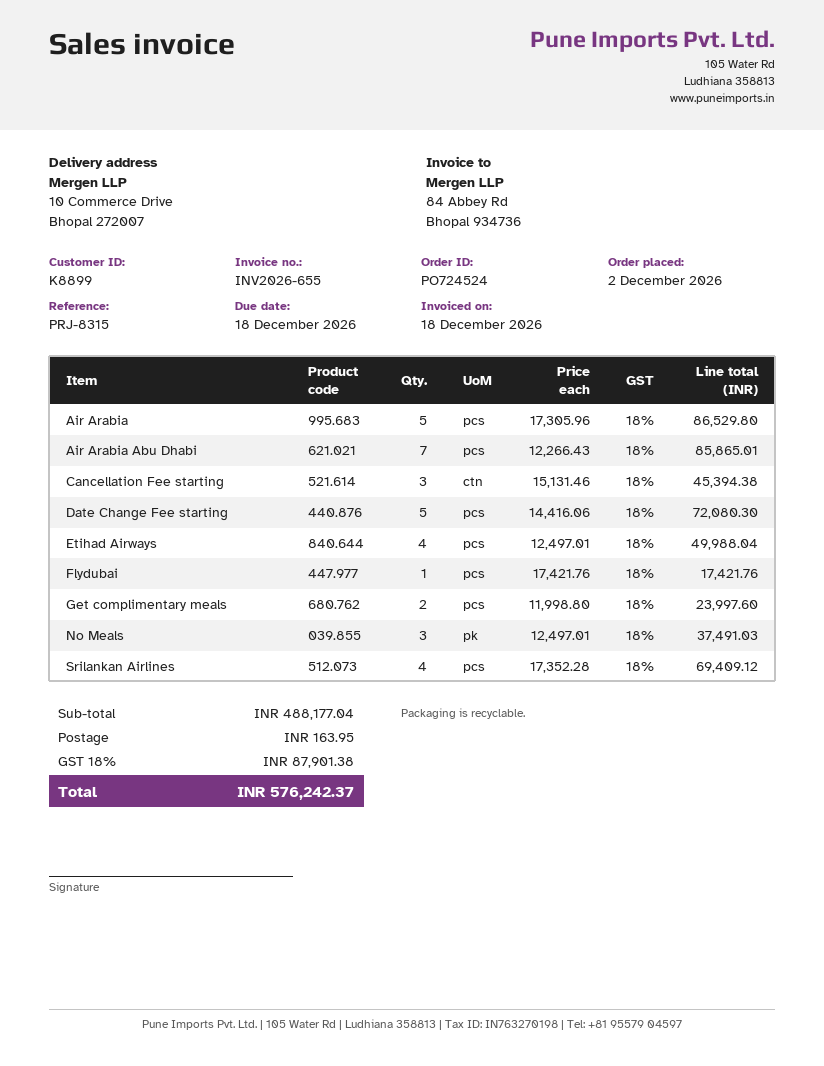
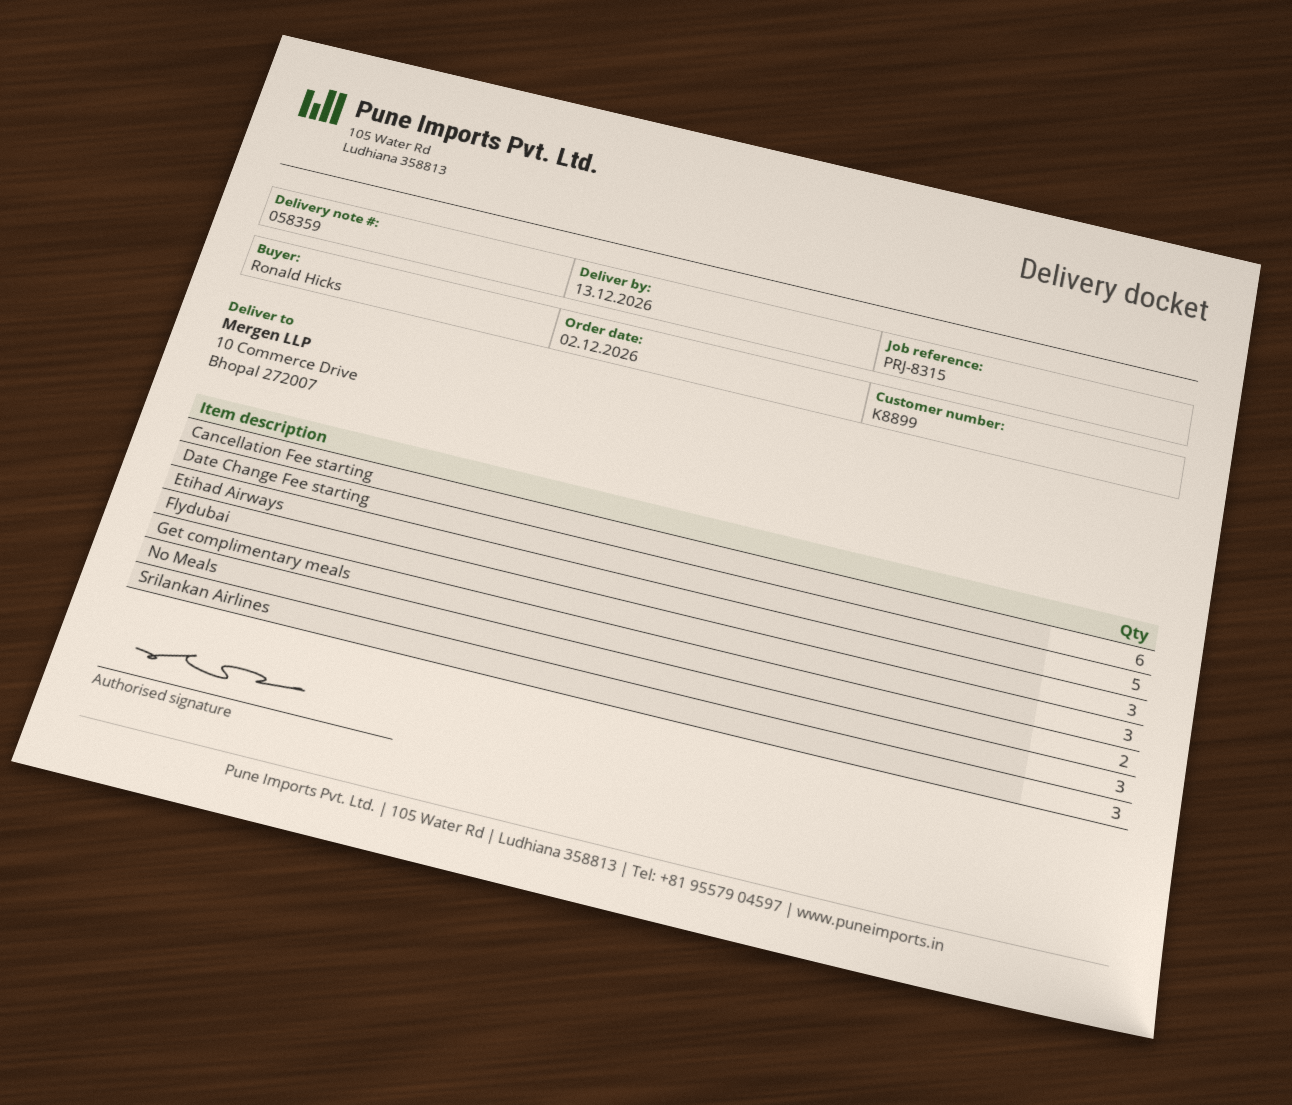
Air Arabia: 5 -> none
Air Arabia Abu Dhabi: 7 -> none
Cancellation Fee starting: 3 -> 6
Etihad Airways: 4 -> 3
Flydubai: 1 -> 3
Srilankan Airlines: 4 -> 3

